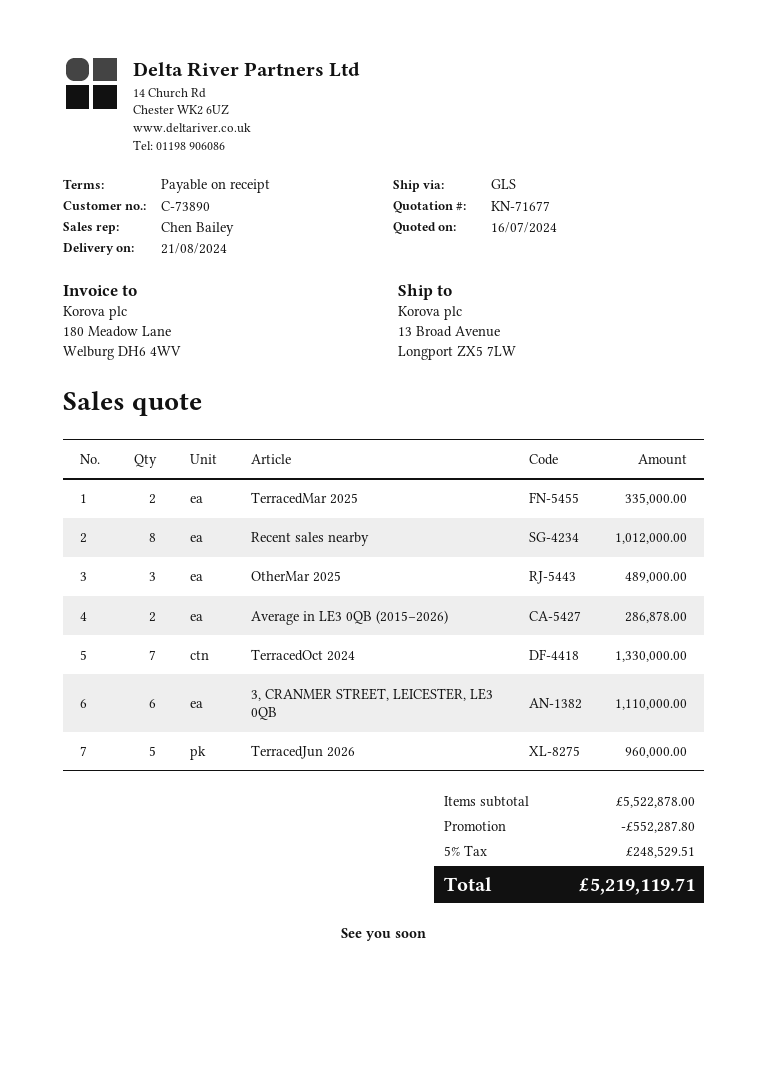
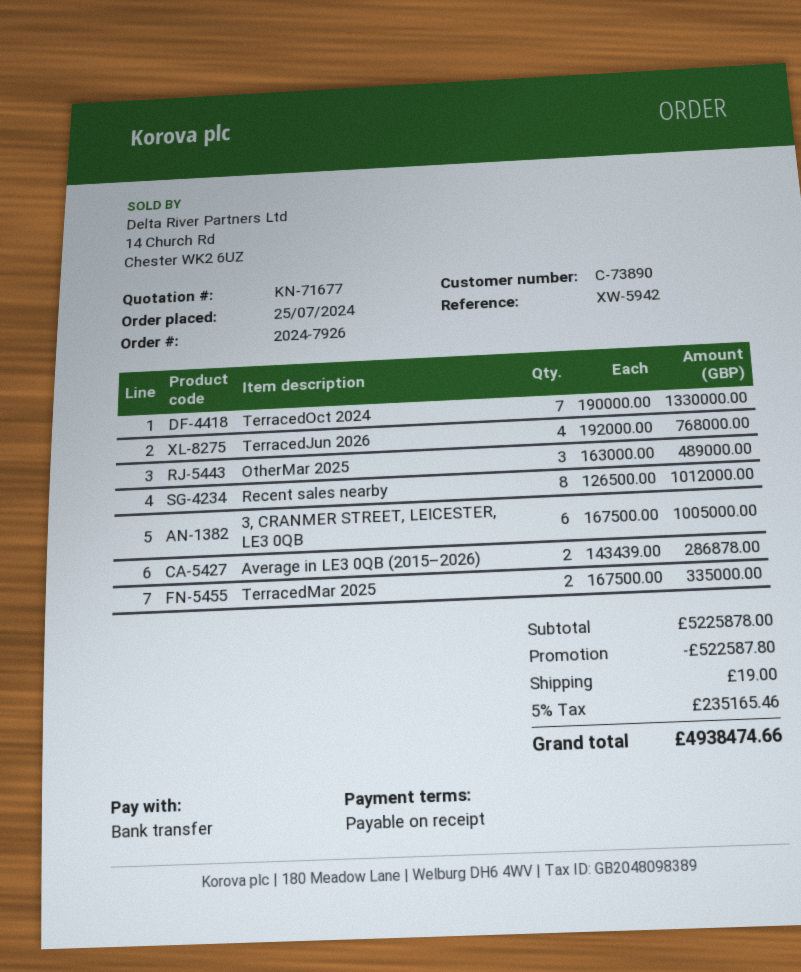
3, CRANMER STREET, LEICESTER, LE3 0QB: 6 for 1110000.00 -> 6 for 1005000.00
TerracedJun 2026: 5 for 960000.00 -> 4 for 768000.00
subtotal: 5522878.00 -> 5225878.00
discount: 552287.80 -> 522587.80
shipping: none -> 19.00
tax: 5% = 248529.51 -> 5% = 235165.46
total: 5219119.71 -> 4938474.66

